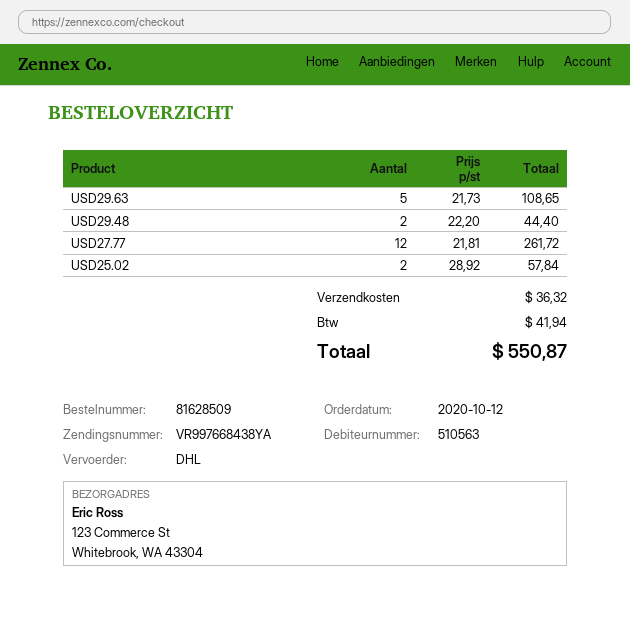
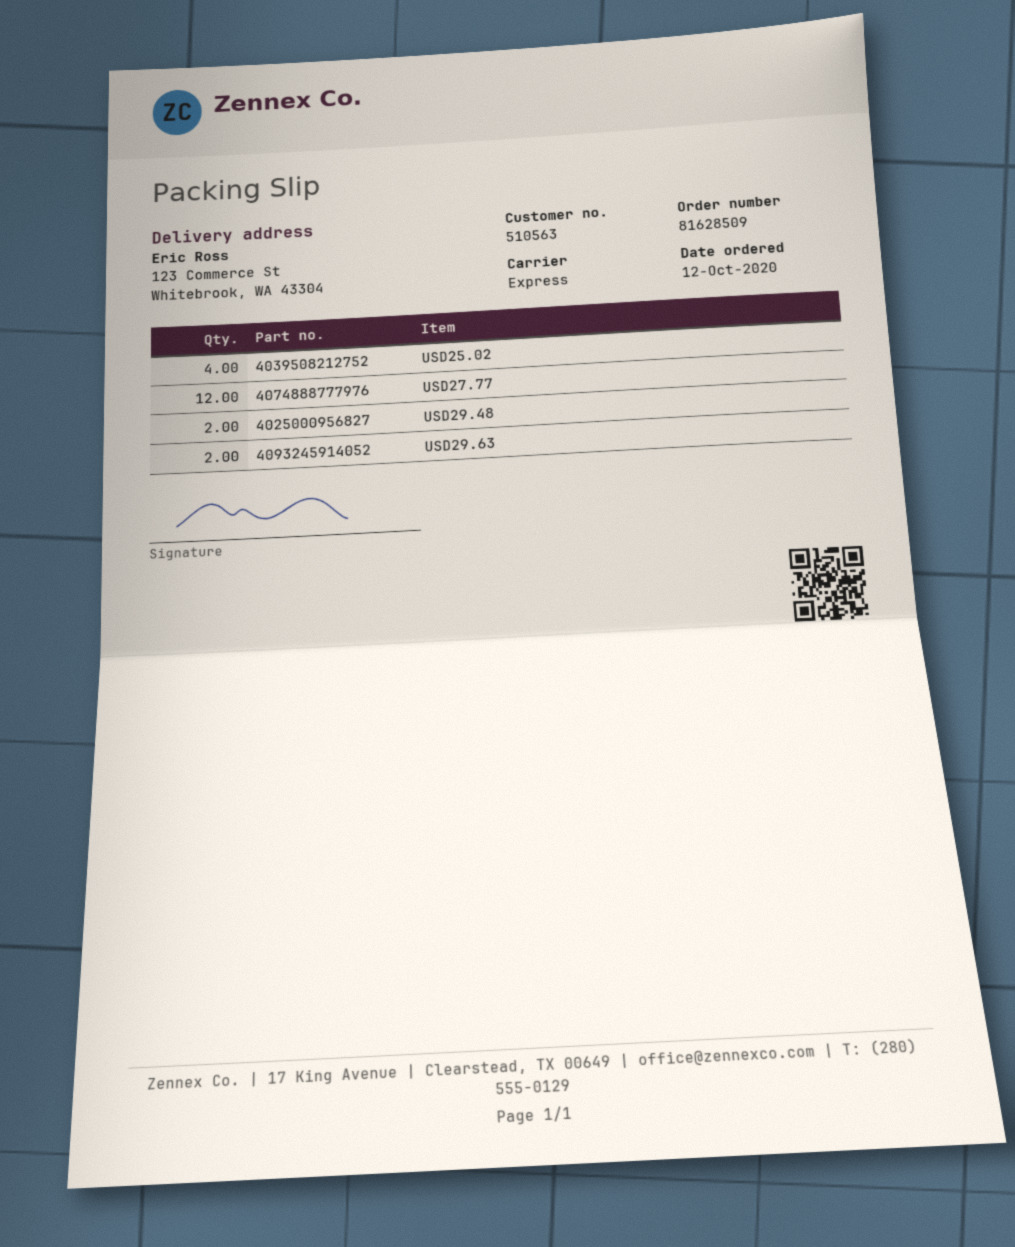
shipping method: DHL -> express
USD29.63: 5 -> 2
USD25.02: 2 -> 4

